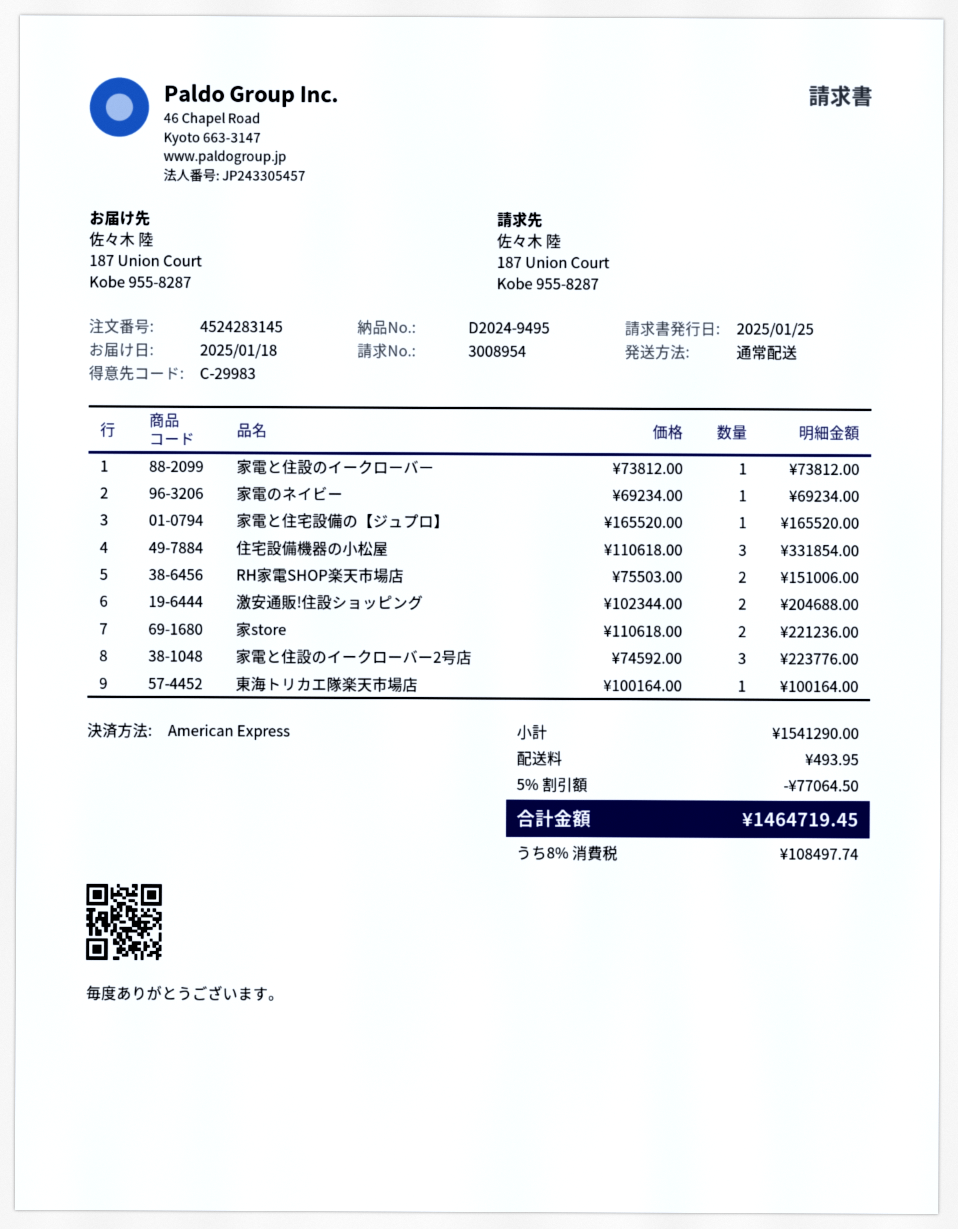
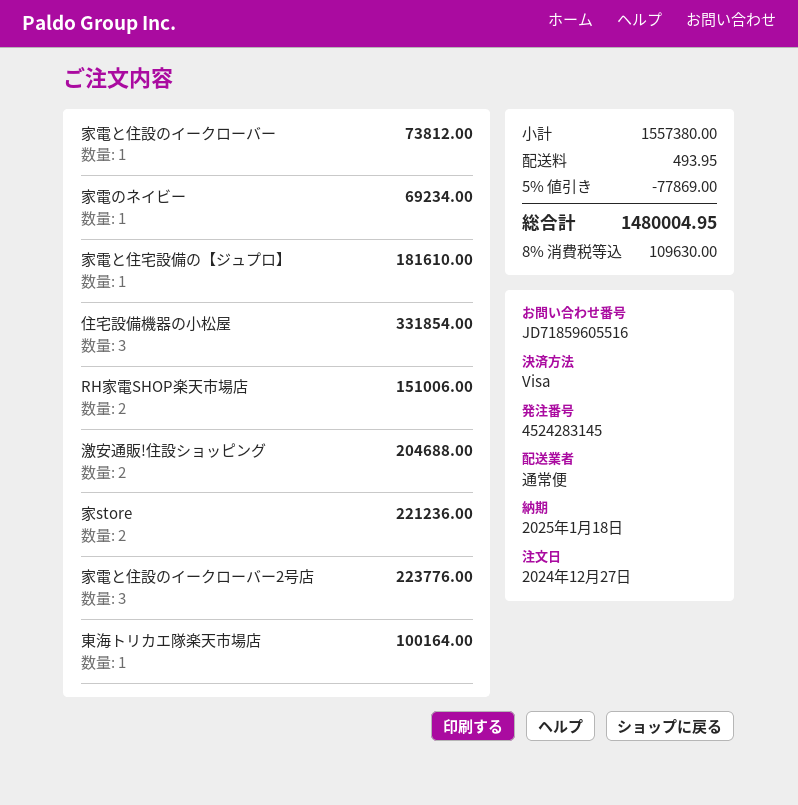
payment method: American Express -> Visa
家電と住宅設備の【ジュプロ】: 1 for 165520.00 -> 1 for 181610.00
subtotal: 1541290.00 -> 1557380.00
discount: 5% = 77064.50 -> 5% = 77869.00
tax: 8% = 108497.74 -> 8% = 109630.00
total: 1464719.45 -> 1480004.95

